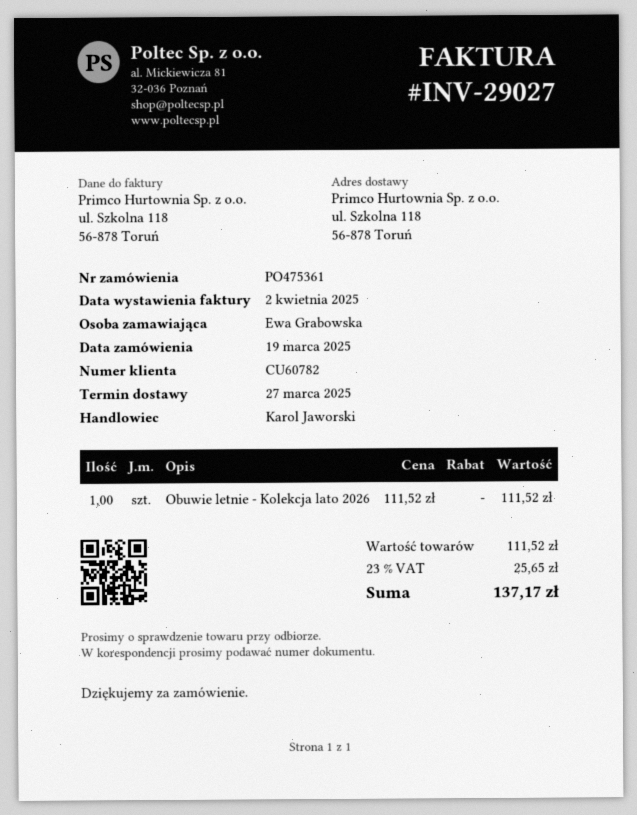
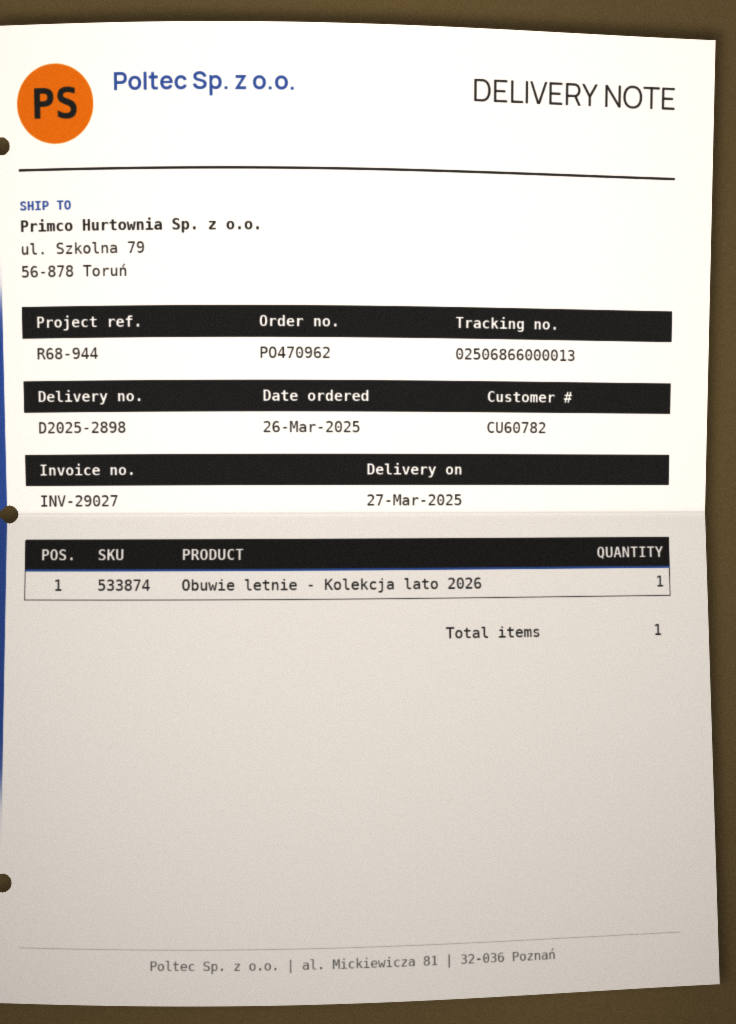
order number: PO475361 -> PO470962
order date: 2025-03-19 -> 2025-03-26
ship to: ul. Szkolna 118, 56-878 Toruń -> ul. Szkolna 79, 56-878 Toruń

